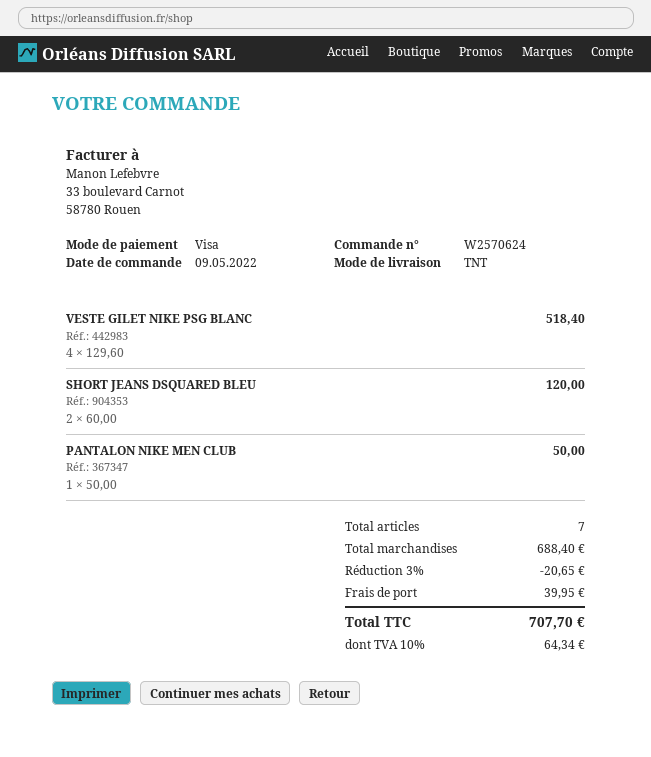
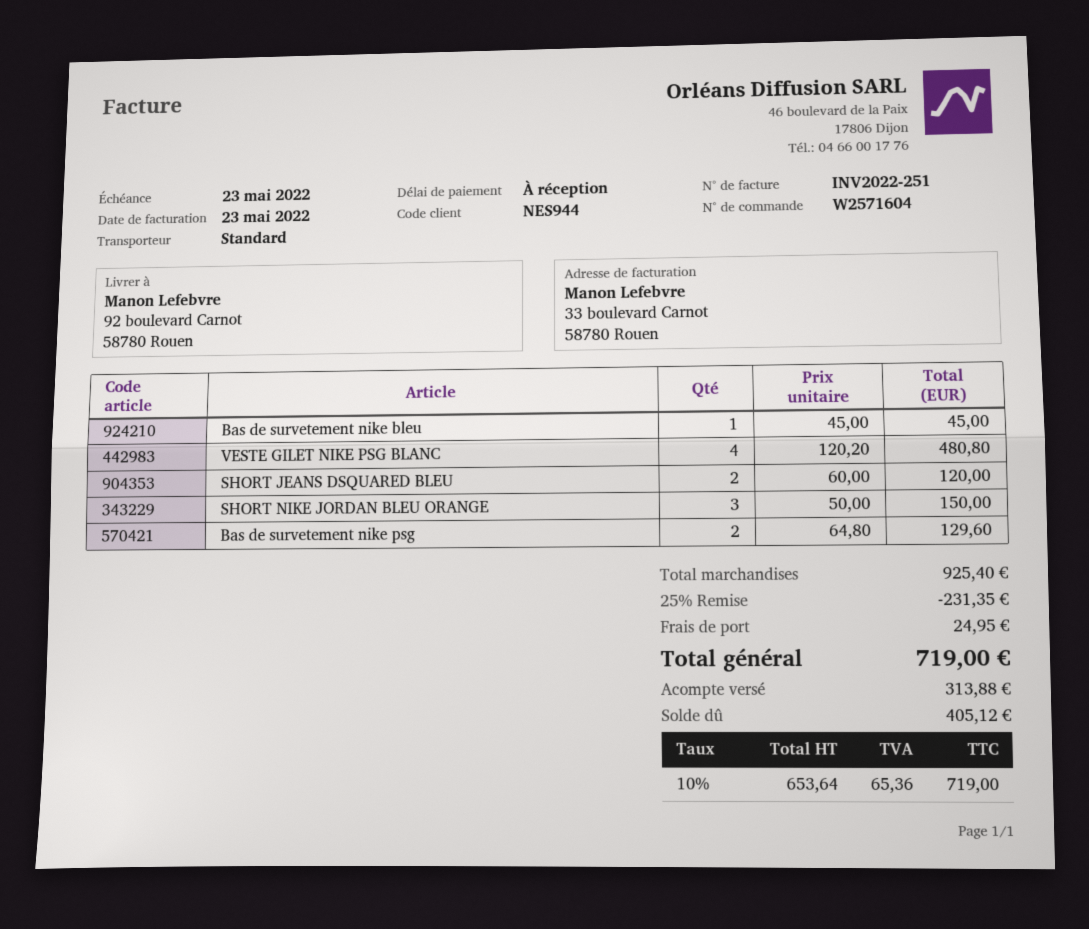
order number: W2570624 -> W2571604
shipping method: TNT -> standard
VESTE GILET NIKE PSG BLANC: 4 x 129.60 = 518.40 -> 4 x 120.20 = 480.80
PANTALON NIKE MEN CLUB: 1 x 50.00 = 50.00 -> none
Bas de survetement nike bleu: none -> 1 x 45.00 = 45.00
SHORT NIKE JORDAN BLEU ORANGE: none -> 3 x 50.00 = 150.00
Bas de survetement nike psg: none -> 2 x 64.80 = 129.60
subtotal: 688.40 -> 925.40
discount: 3% = 20.65 -> 25% = 231.35
shipping: 39.95 -> 24.95
tax: 10% = 64.34 -> 10% = 65.36
total: 707.70 -> 719.00

